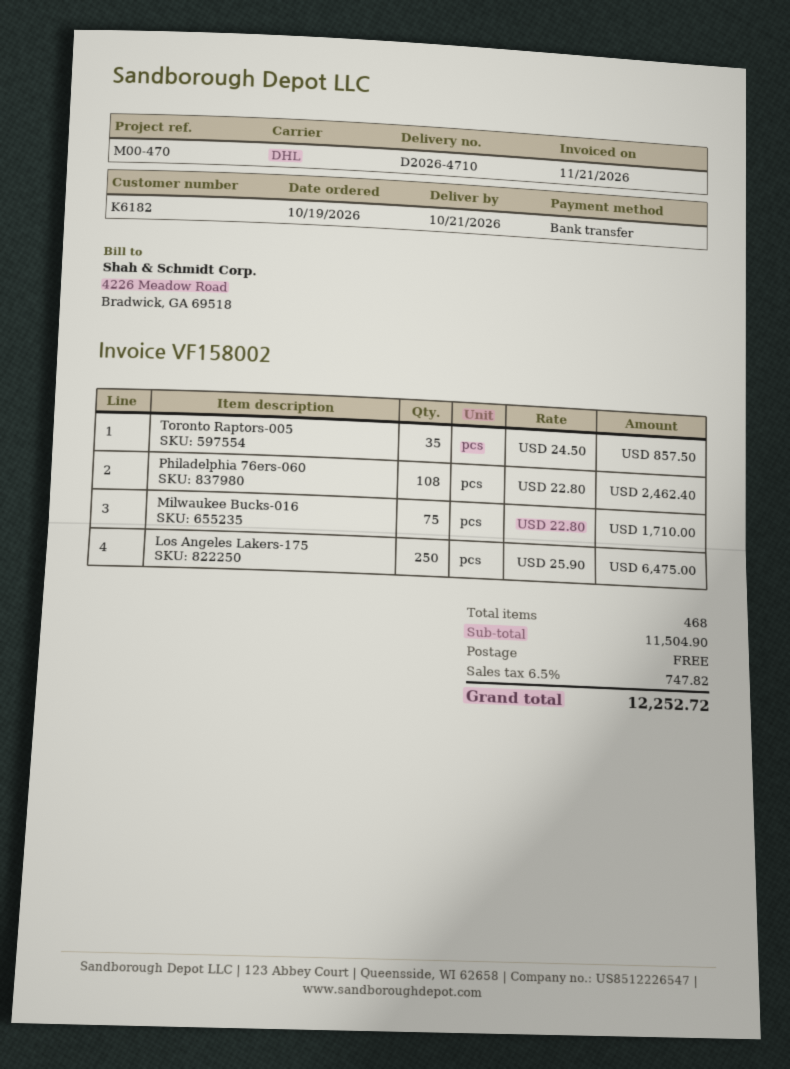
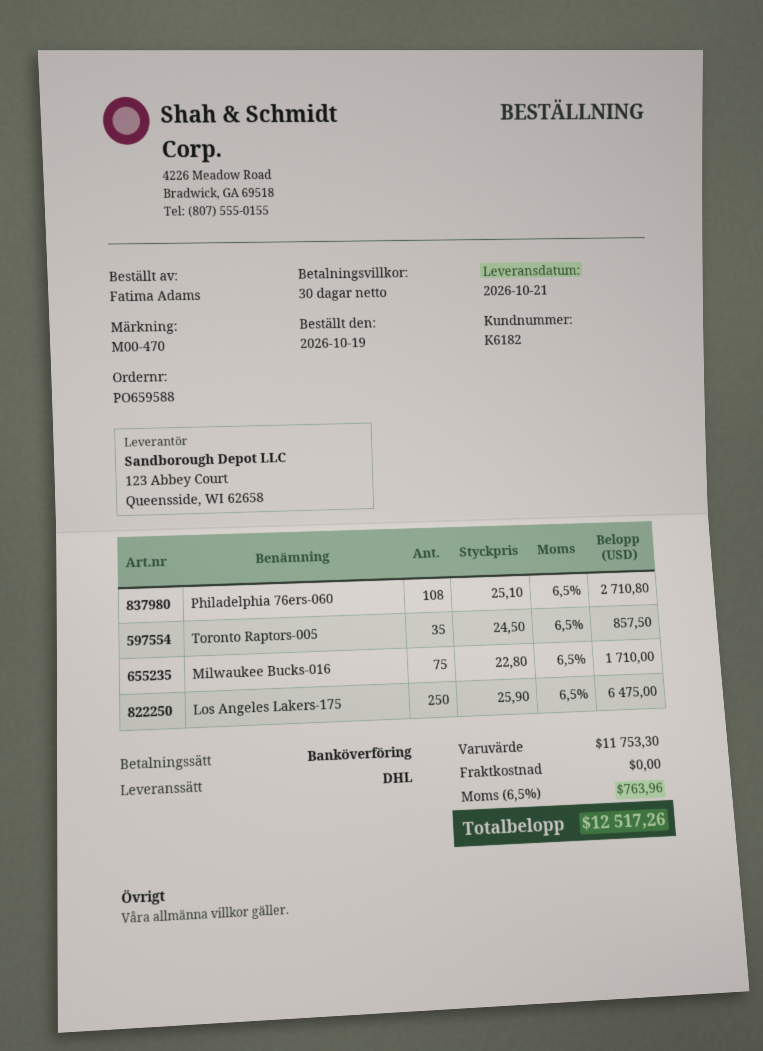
Philadelphia 76ers-060: 108 x 22.80 = 2462.40 -> 108 x 25.10 = 2710.80
subtotal: 11504.90 -> 11753.30
tax: 6.5% = 747.82 -> 6.5% = 763.96
total: 12252.72 -> 12517.26

